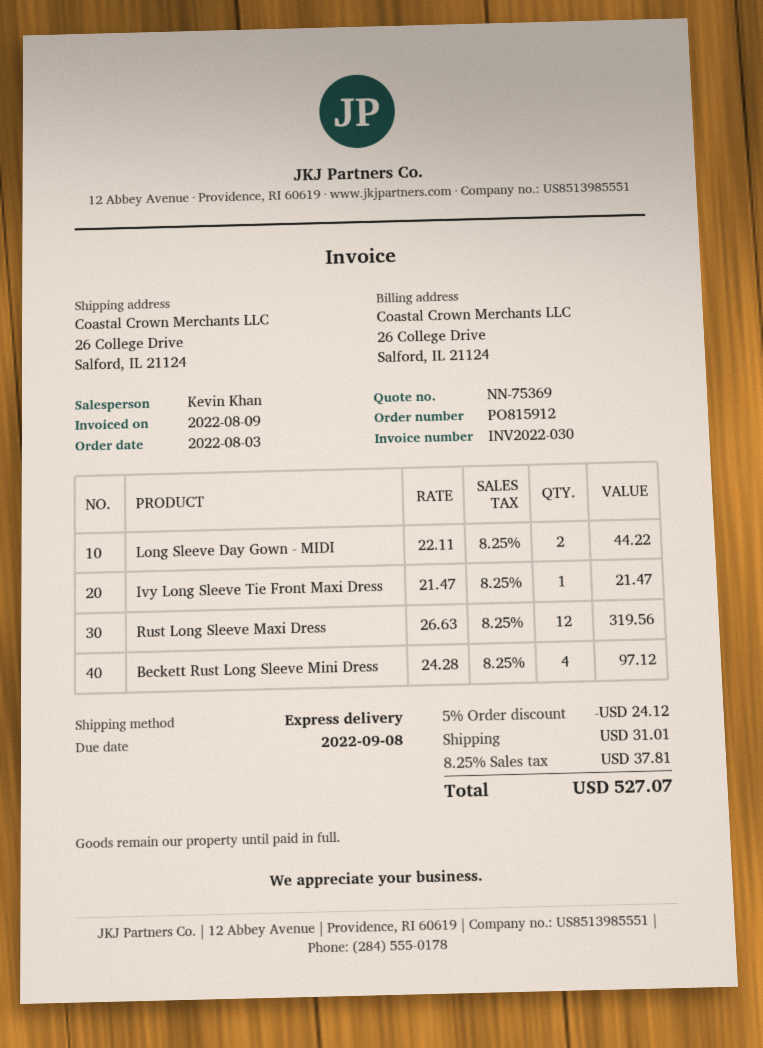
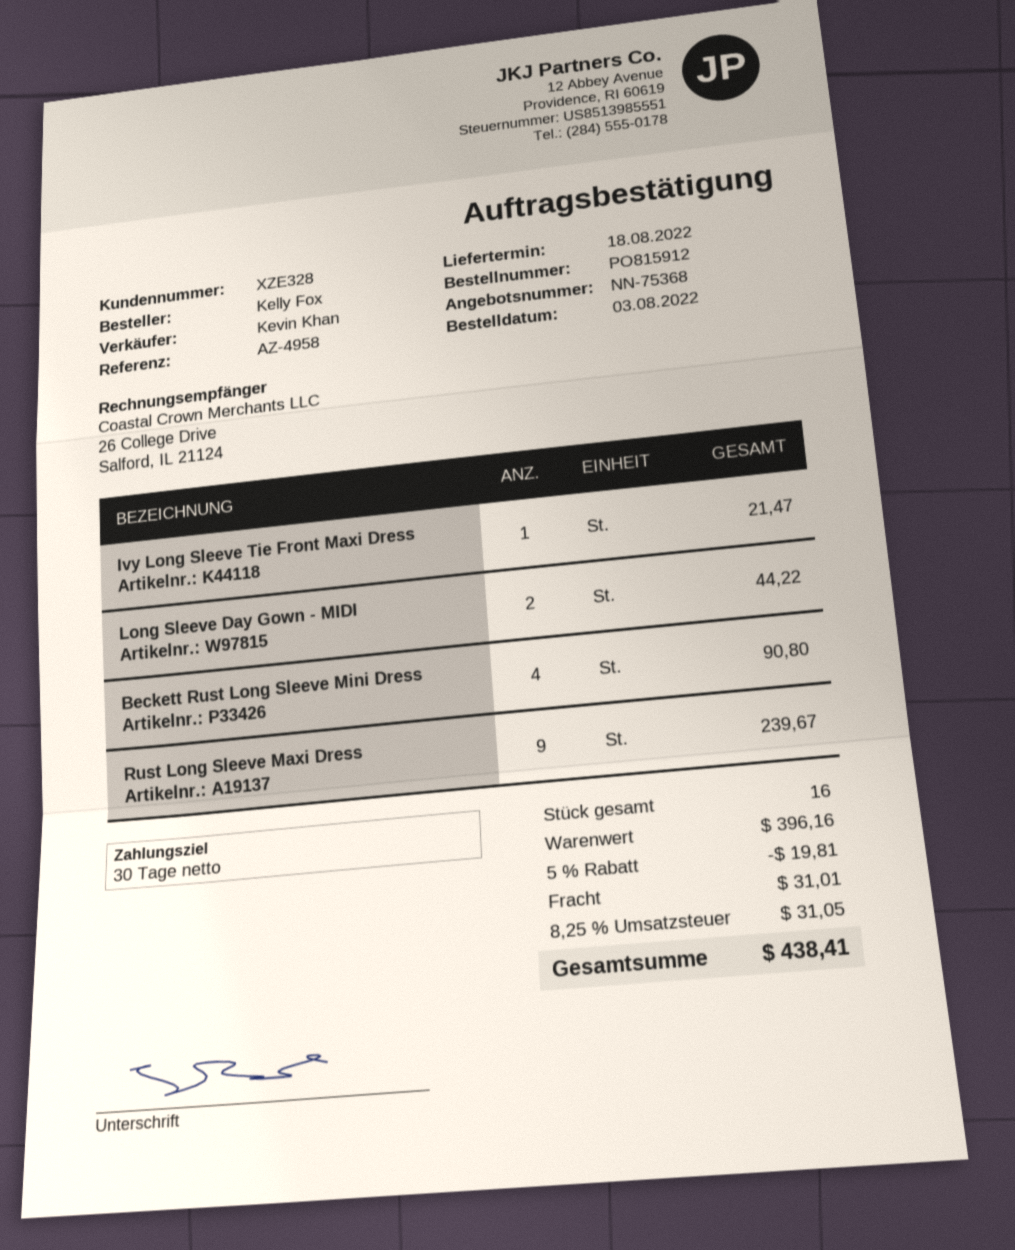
quote number: NN-75369 -> NN-75368
Rust Long Sleeve Maxi Dress: 12 for 319.56 -> 9 for 239.67
Beckett Rust Long Sleeve Mini Dress: 4 for 97.12 -> 4 for 90.80
discount: 5% = 24.12 -> 5% = 19.81
tax: 8.25% = 37.81 -> 8.25% = 31.05
total: 527.07 -> 438.41

